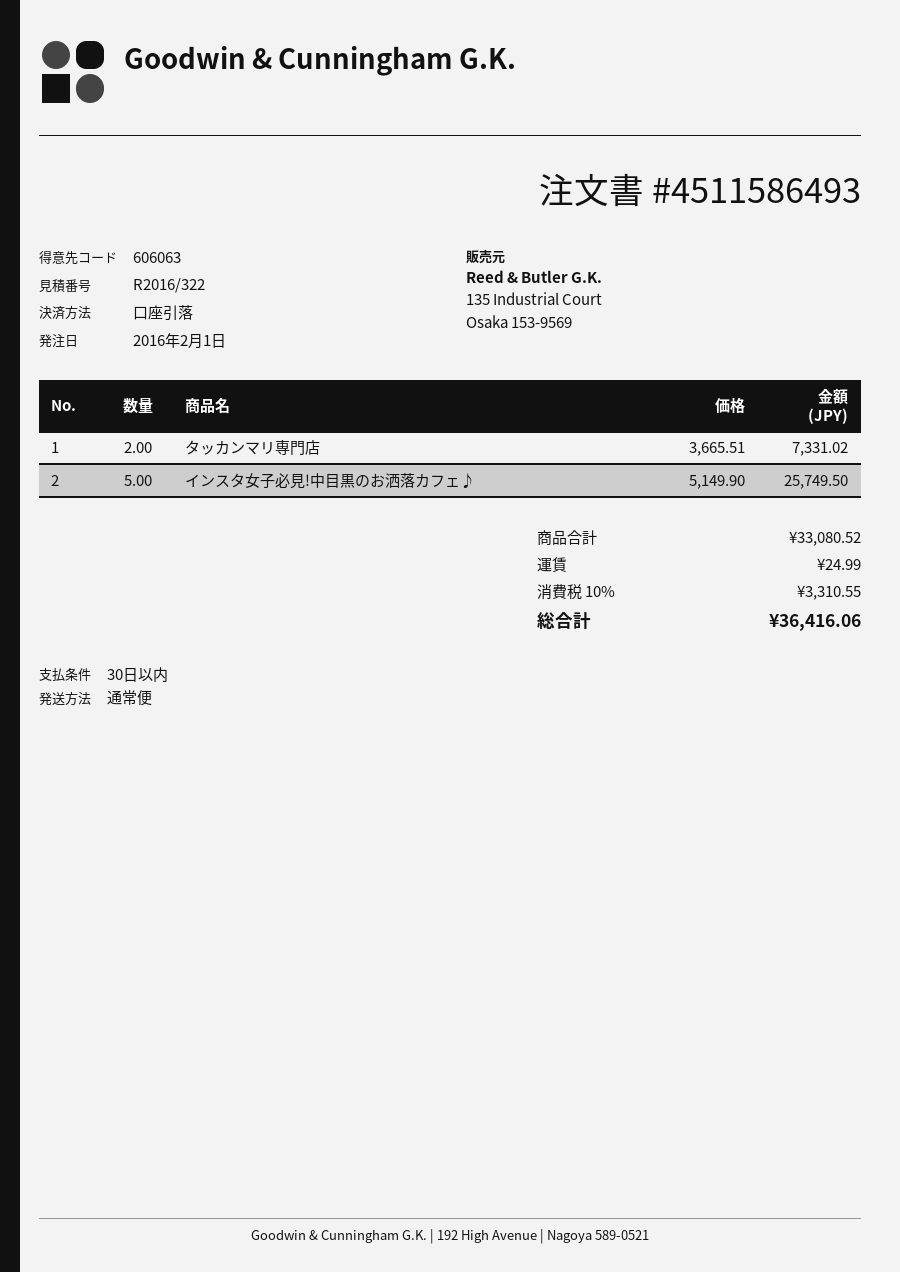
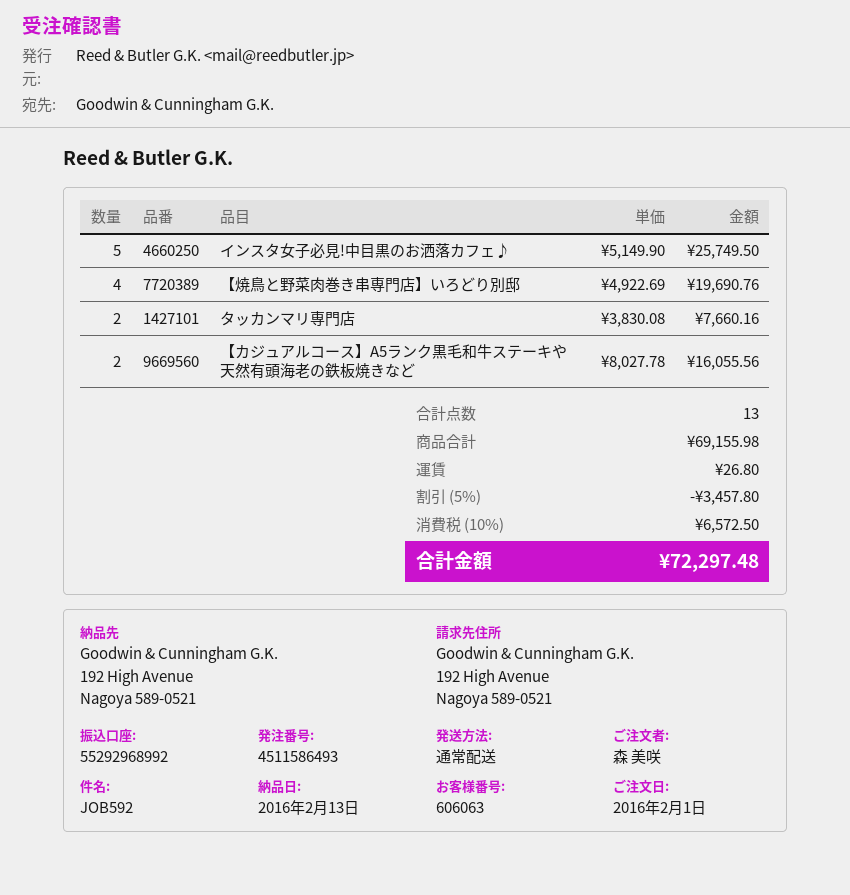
タッカンマリ専門店: 2 x 3665.51 = 7331.02 -> 2 x 3830.08 = 7660.16
【焼鳥と野菜肉巻き串専門店】いろどり別邸: none -> 4 x 4922.69 = 19690.76
【カジュアルコース】A5ランク黒毛和牛ステーキや天然有頭海老の鉄板焼きなど: none -> 2 x 8027.78 = 16055.56
subtotal: 33080.52 -> 69155.98
discount: none -> 5% = 3457.80
shipping: 24.99 -> 26.80
tax: 10% = 3310.55 -> 10% = 6572.50
total: 36416.06 -> 72297.48

